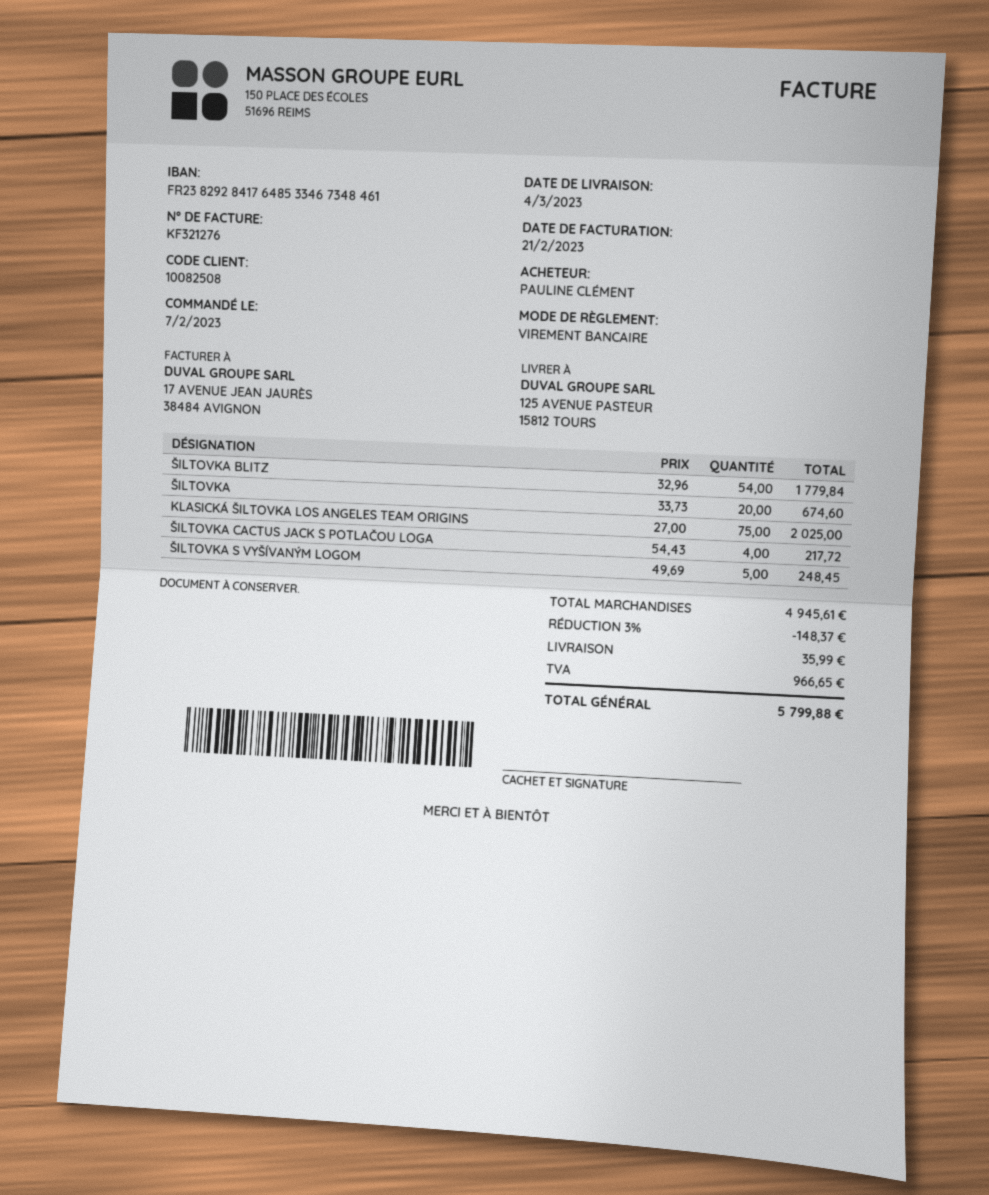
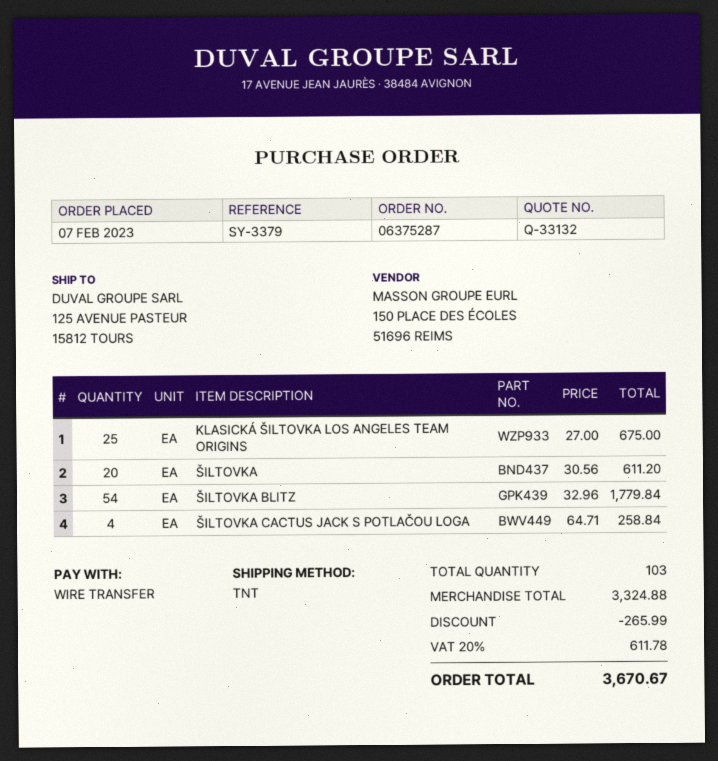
ŠILTOVKA: 20 x 33.73 = 674.60 -> 20 x 30.56 = 611.20
KLASICKÁ ŠILTOVKA LOS ANGELES TEAM ORIGINS: 75 x 27.00 = 2025.00 -> 25 x 27.00 = 675.00
ŠILTOVKA CACTUS JACK S POTLAČOU LOGA: 4 x 54.43 = 217.72 -> 4 x 64.71 = 258.84
ŠILTOVKA S VYŠÍVANÝM LOGOM: 5 x 49.69 = 248.45 -> none
subtotal: 4945.61 -> 3324.88
discount: 148.37 -> 265.99
shipping: 35.99 -> none
tax: 966.65 -> 611.78
total: 5799.88 -> 3670.67

